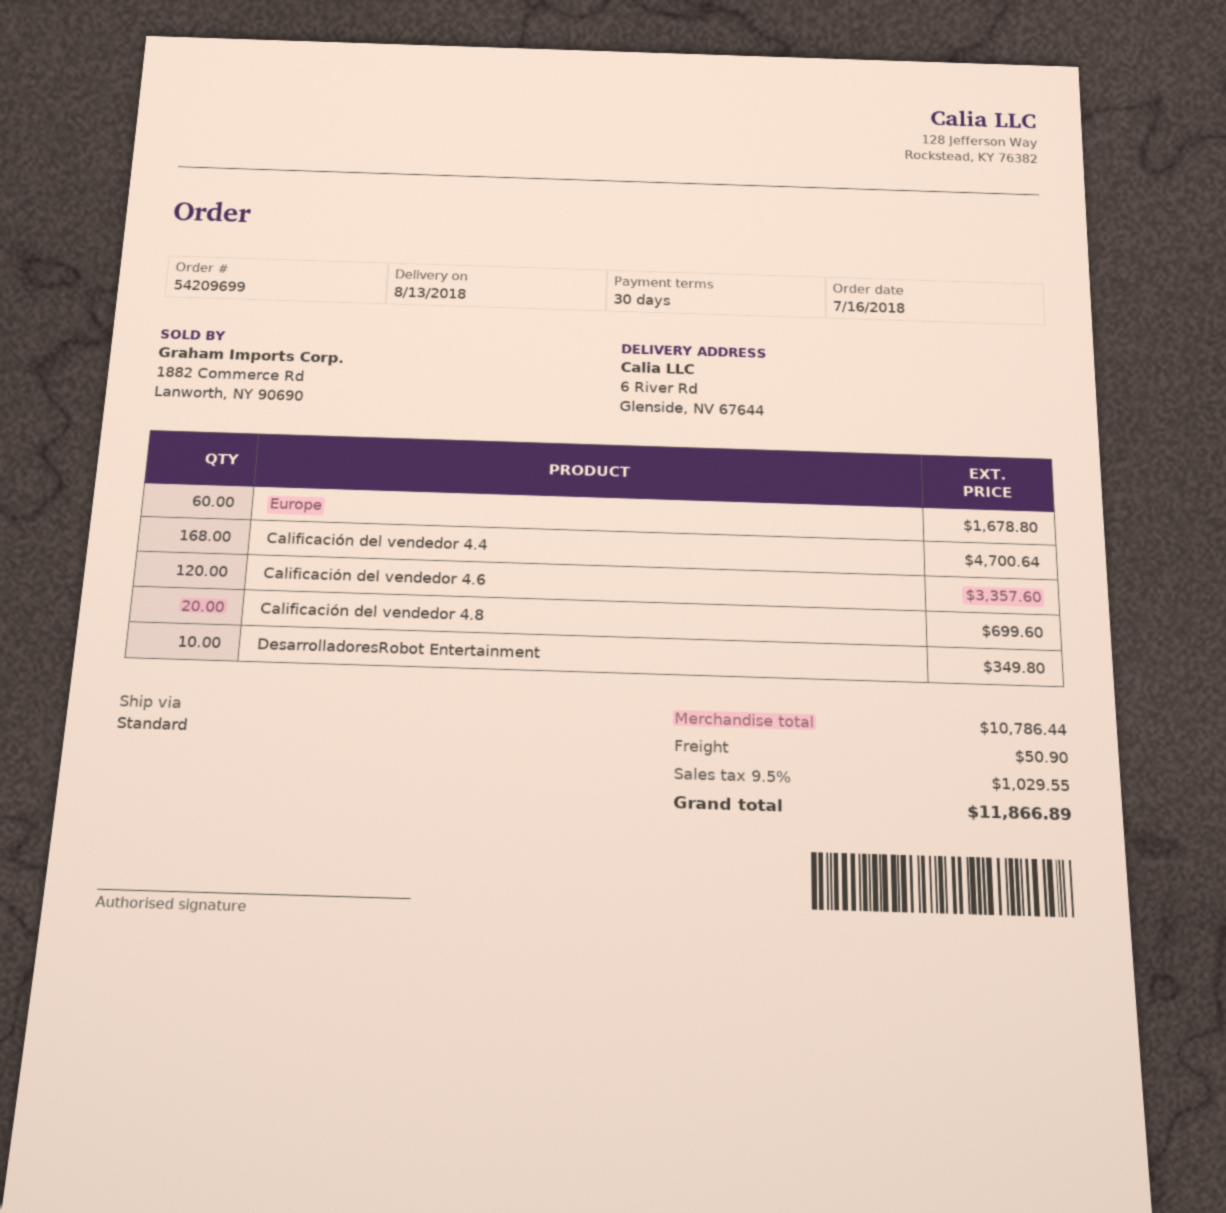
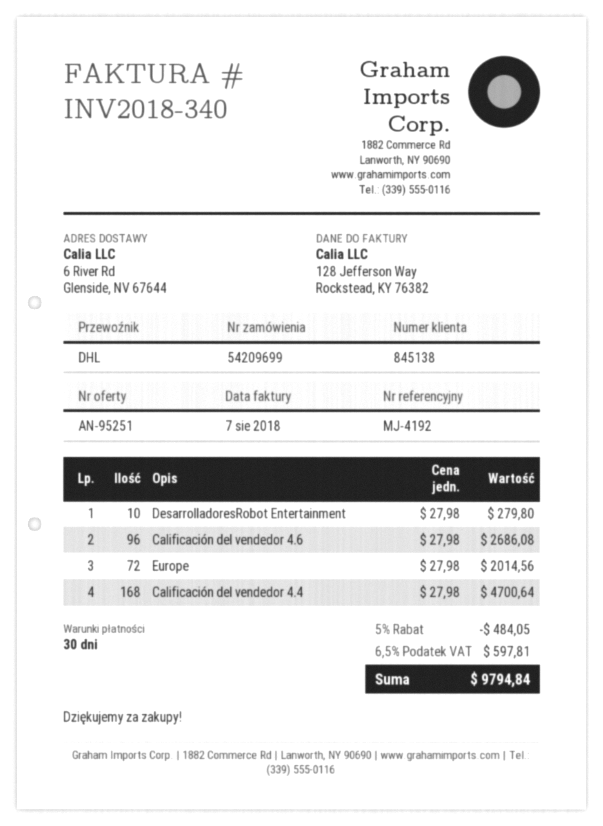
shipping method: standard -> DHL
Europe: 60 for 1678.80 -> 72 for 2014.56
Calificación del vendedor 4.6: 120 for 3357.60 -> 96 for 2686.08
Calificación del vendedor 4.8: 20 for 699.60 -> none
DesarrolladoresRobot Entertainment: 10 for 349.80 -> 10 for 279.80
discount: none -> 5% = 484.05
shipping: 50.90 -> none
tax: 9.5% = 1029.55 -> 6.5% = 597.81
total: 11866.89 -> 9794.84

